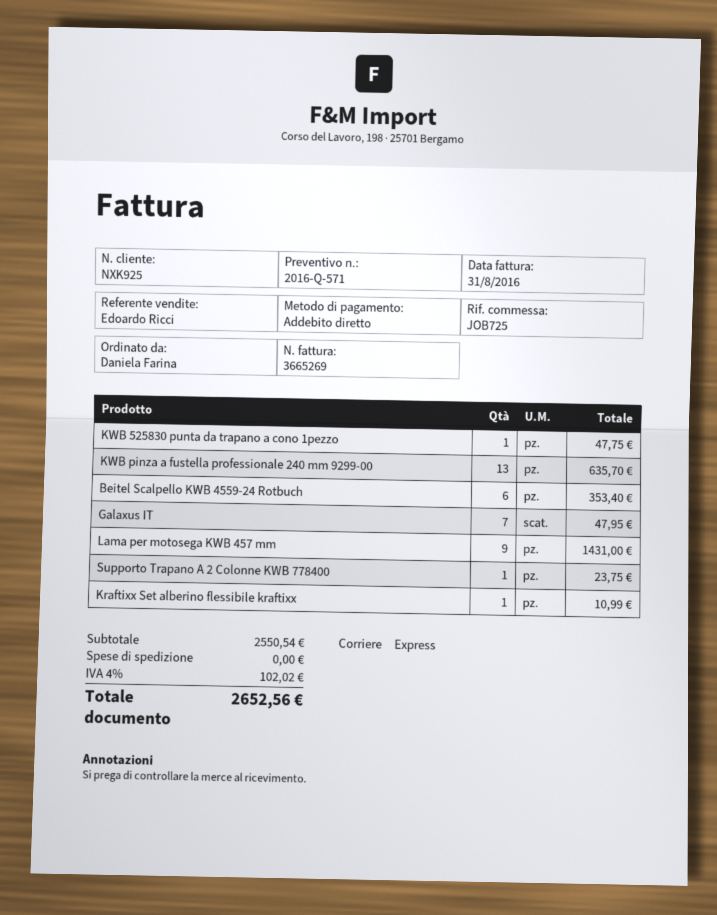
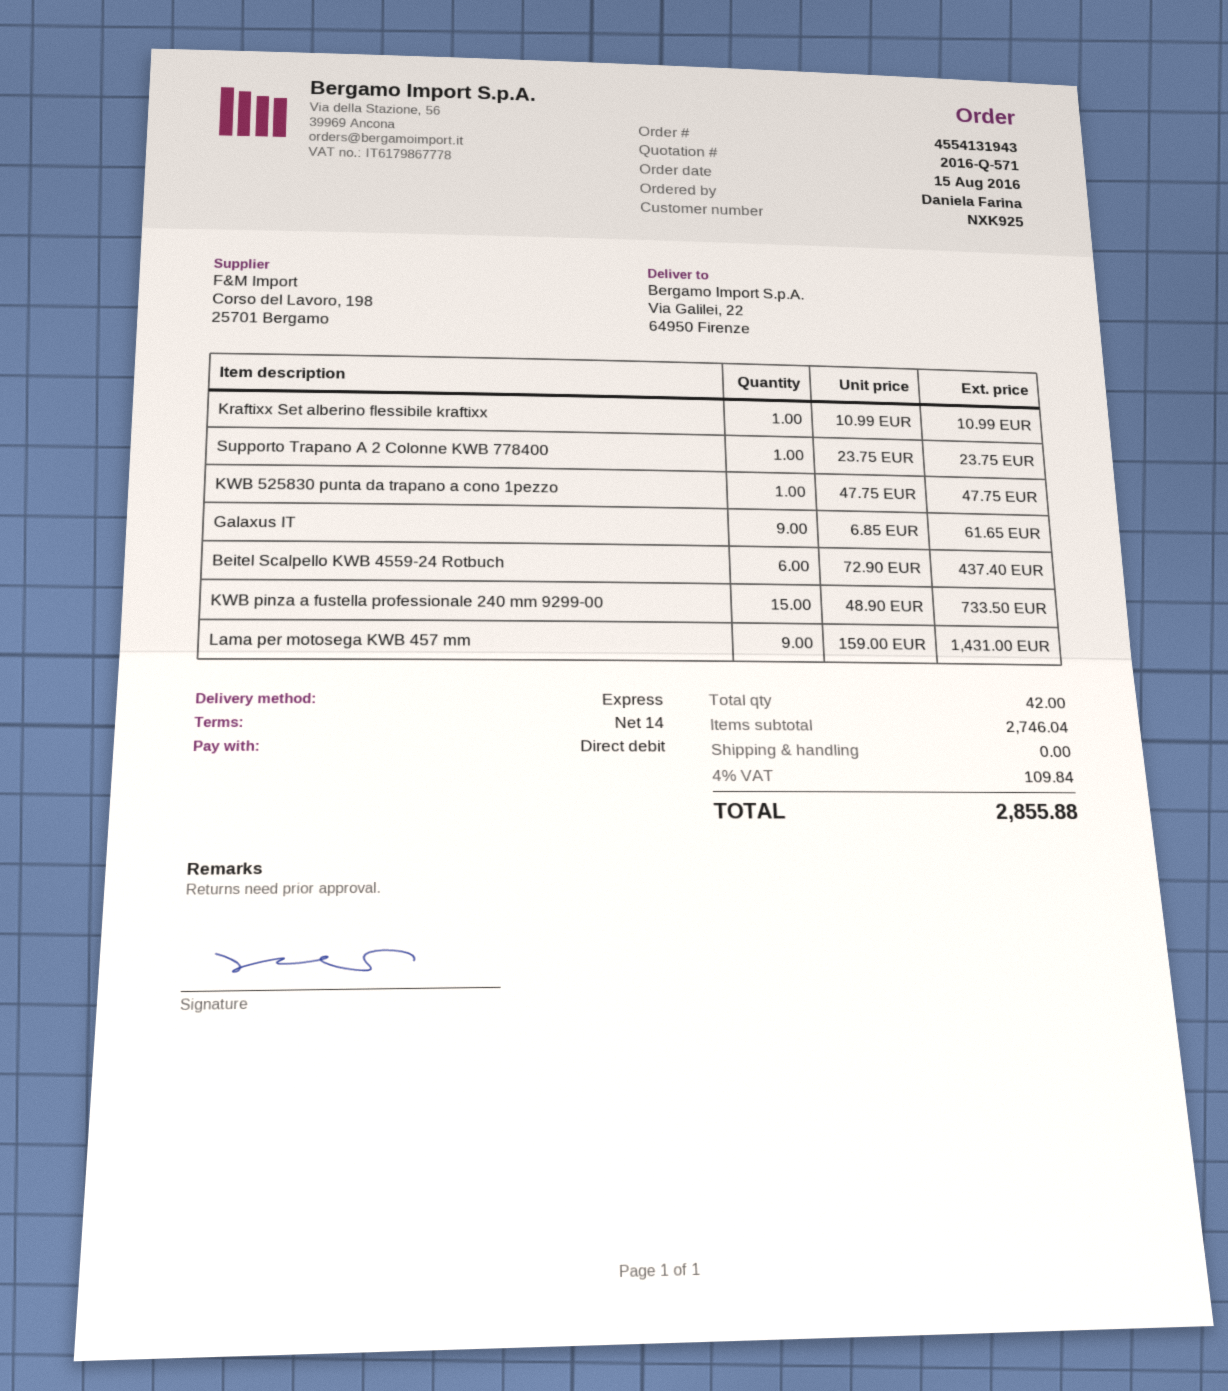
KWB pinza a fustella professionale 240 mm 9299-00: 13 for 635.70 -> 15 for 733.50
Beitel Scalpello KWB 4559-24 Rotbuch: 6 for 353.40 -> 6 for 437.40
Galaxus IT: 7 for 47.95 -> 9 for 61.65
subtotal: 2550.54 -> 2746.04
tax: 4% = 102.02 -> 4% = 109.84
total: 2652.56 -> 2855.88

